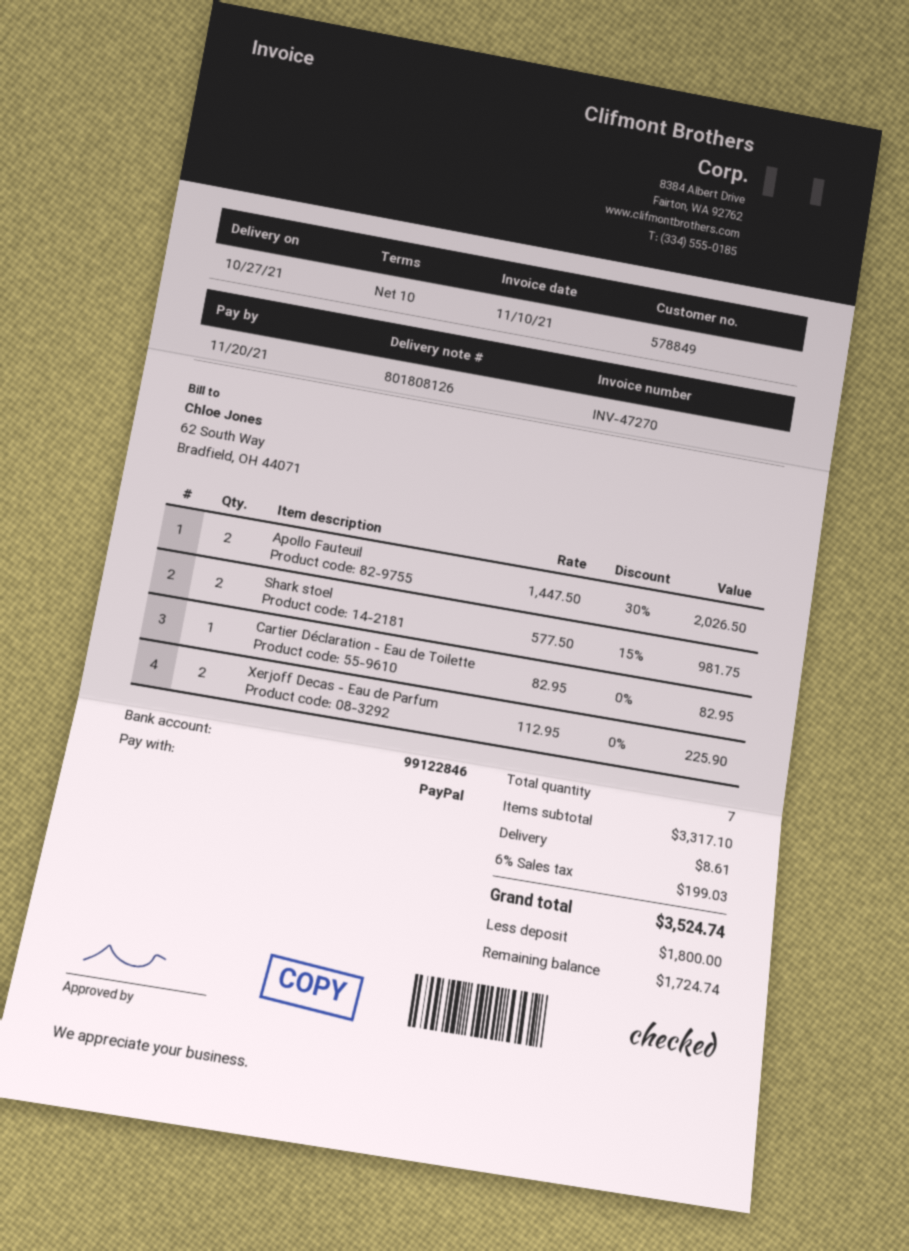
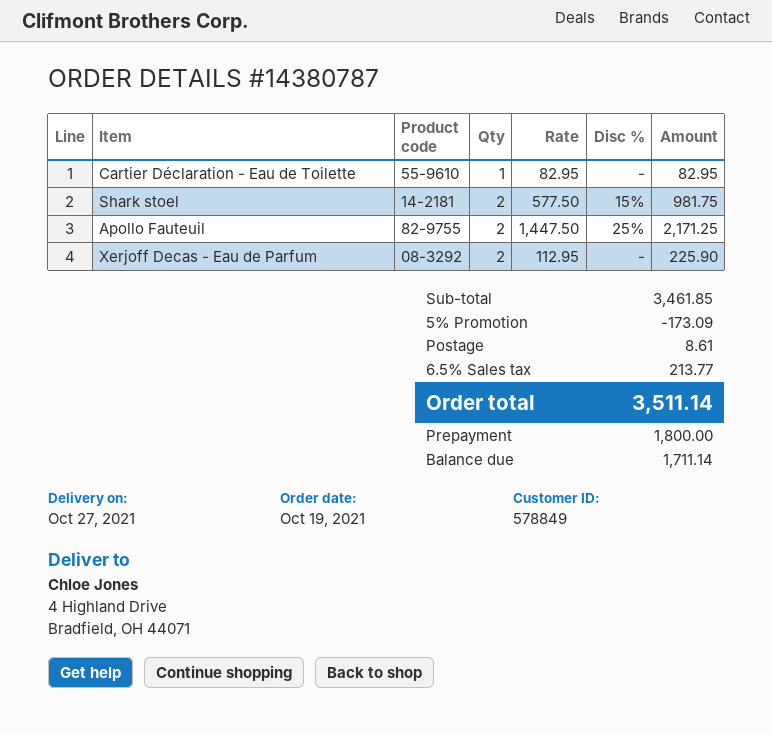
Apollo Fauteuil: 2 x 1447.50 - 30% = 2026.50 -> 2 x 1447.50 - 25% = 2171.25
subtotal: 3317.10 -> 3461.85
discount: none -> 5% = 173.09
tax: 6% = 199.03 -> 6.5% = 213.77
total: 3524.74 -> 3511.14
balance: 1724.74 -> 1711.14

